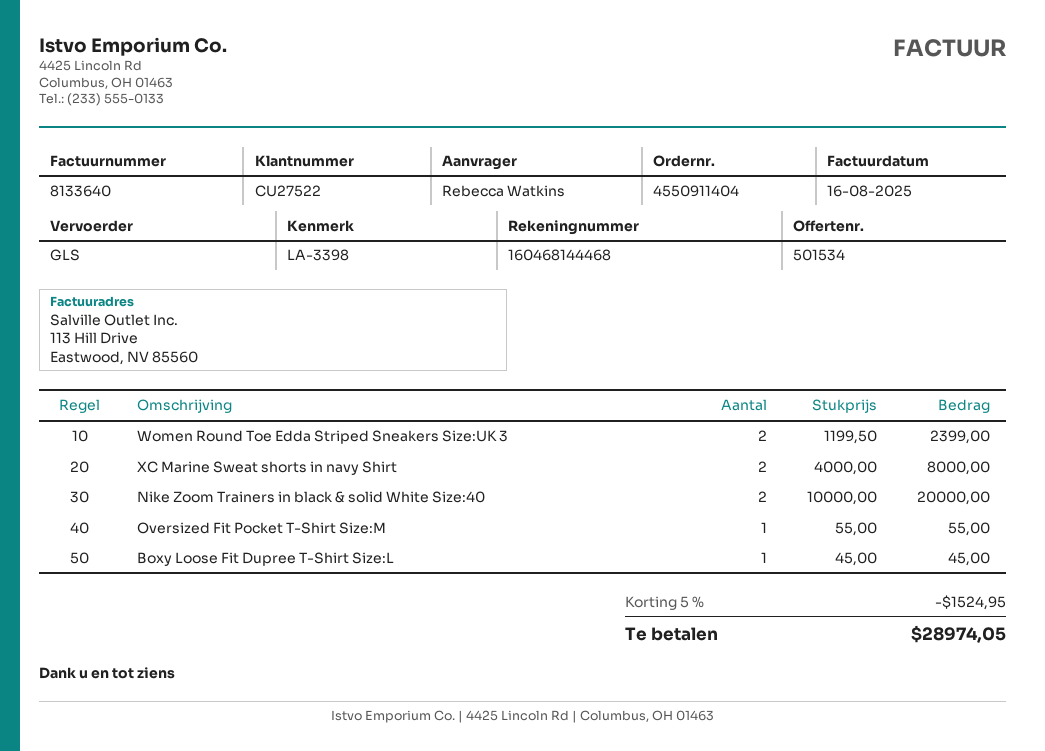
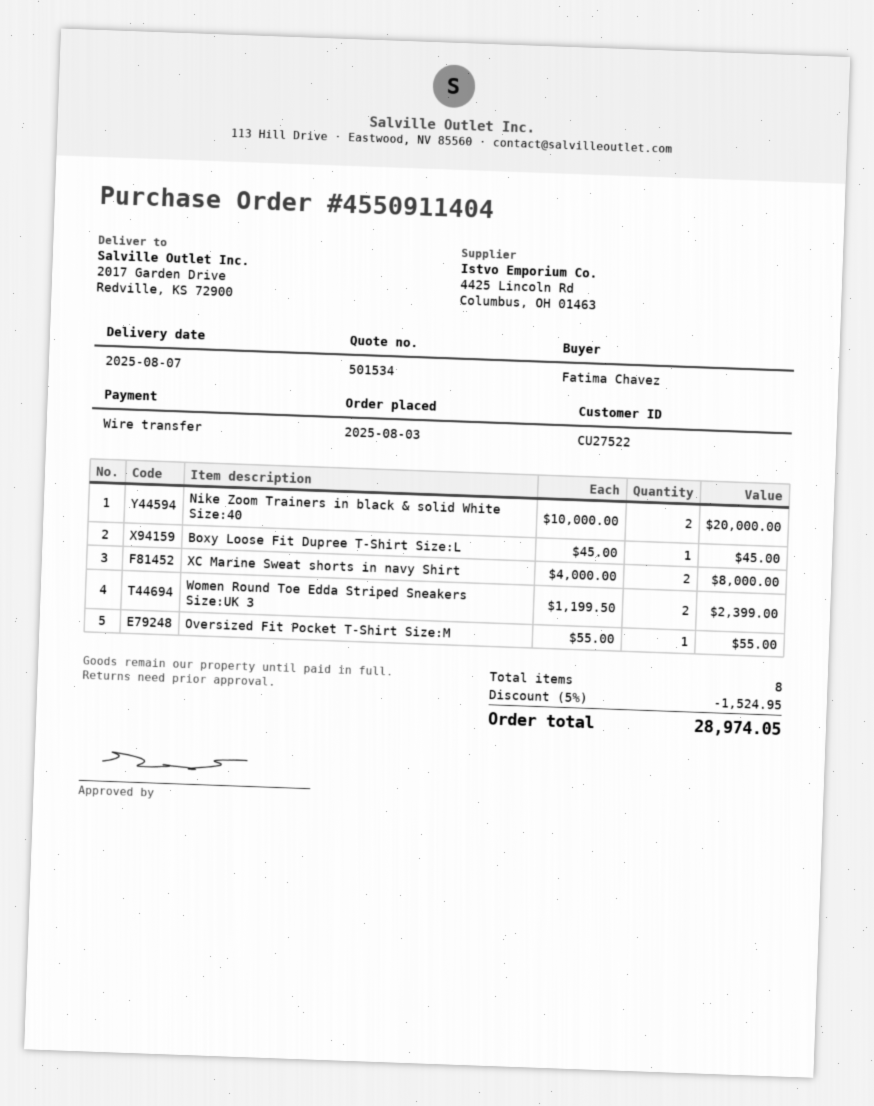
ordered by: Rebecca Watkins -> Fatima Chavez

